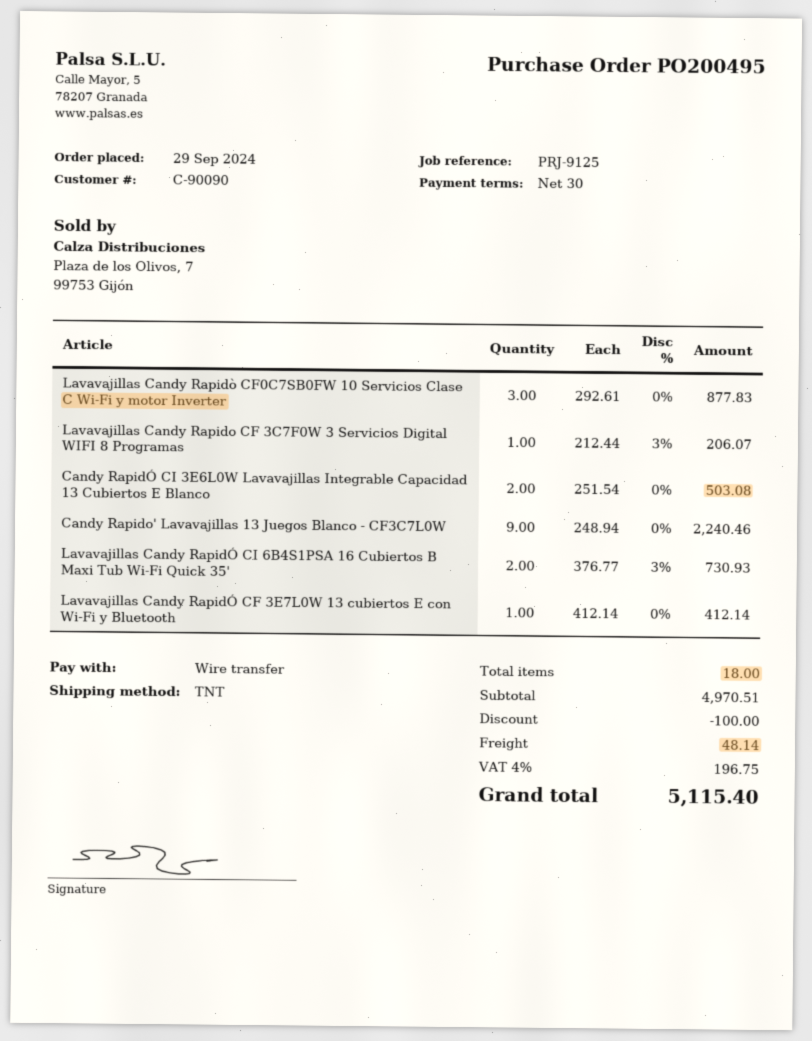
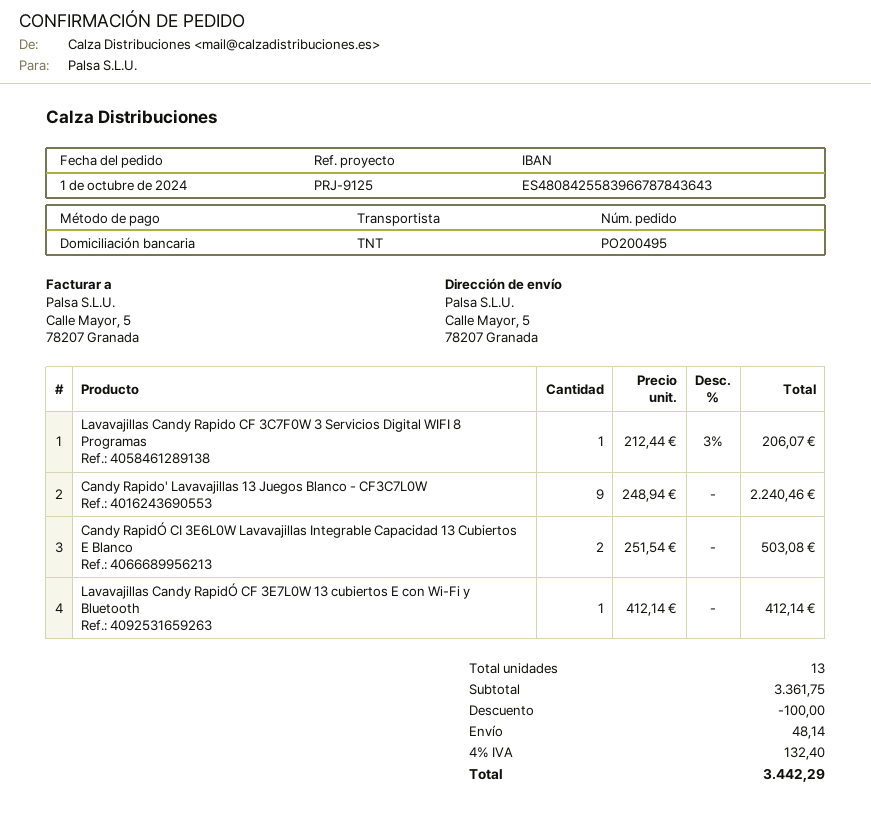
order date: 2024-09-29 -> 2024-10-01
payment method: bank transfer -> direct debit
Lavavajillas Candy Rapidò CF0C7SB0FW 10 Servicios Clase C Wi-Fi y motor Inverter: 3 x 292.61 = 877.83 -> none
Lavavajillas Candy RapidÓ CI 6B4S1PSA 16 Cubiertos B Maxi Tub Wi-Fi Quick 35': 2 x 376.77 - 3% = 730.93 -> none
total quantity: 18 -> 13
subtotal: 4970.51 -> 3361.75
tax: 4% = 196.75 -> 4% = 132.40
total: 5115.40 -> 3442.29

